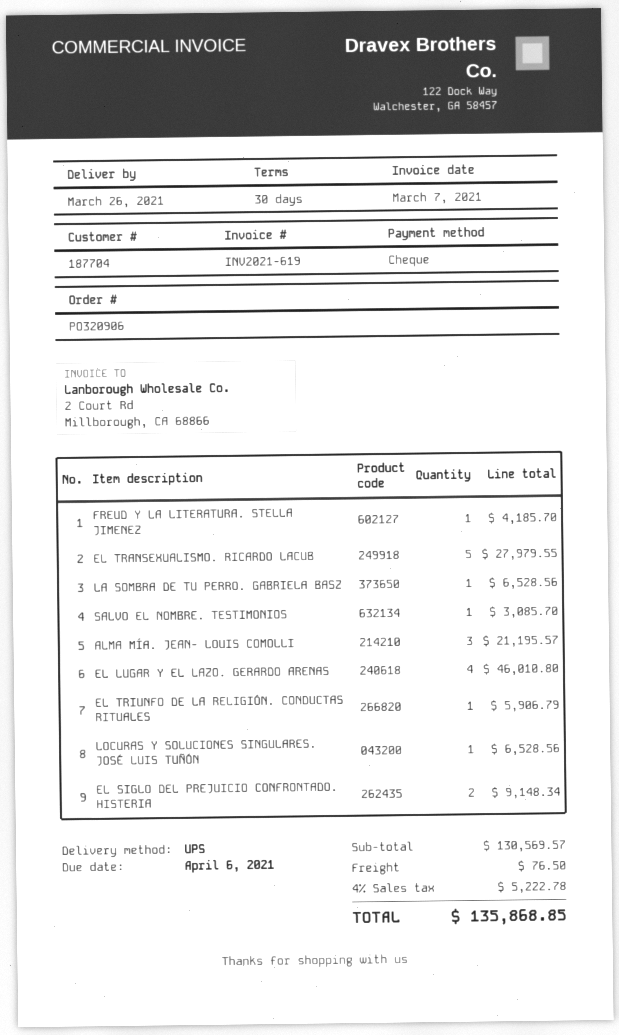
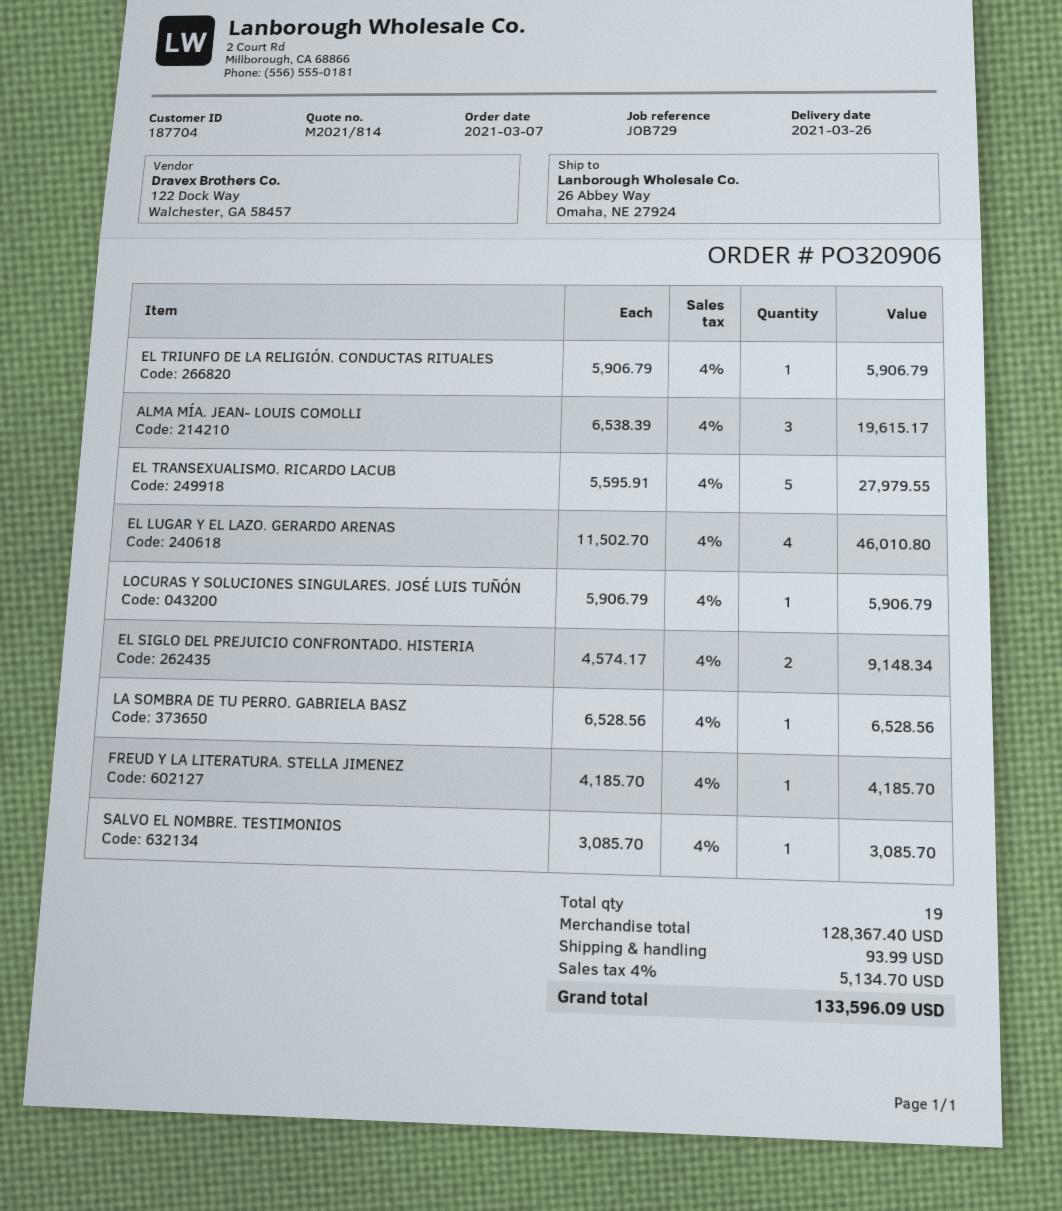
ALMA MÍA. JEAN- LOUIS COMOLLI: 3 for 21195.57 -> 3 for 19615.17
LOCURAS Y SOLUCIONES SINGULARES. JOSÉ LUIS TUÑÓN: 1 for 6528.56 -> 1 for 5906.79
subtotal: 130569.57 -> 128367.40
shipping: 76.50 -> 93.99
tax: 4% = 5222.78 -> 4% = 5134.70
total: 135868.85 -> 133596.09

